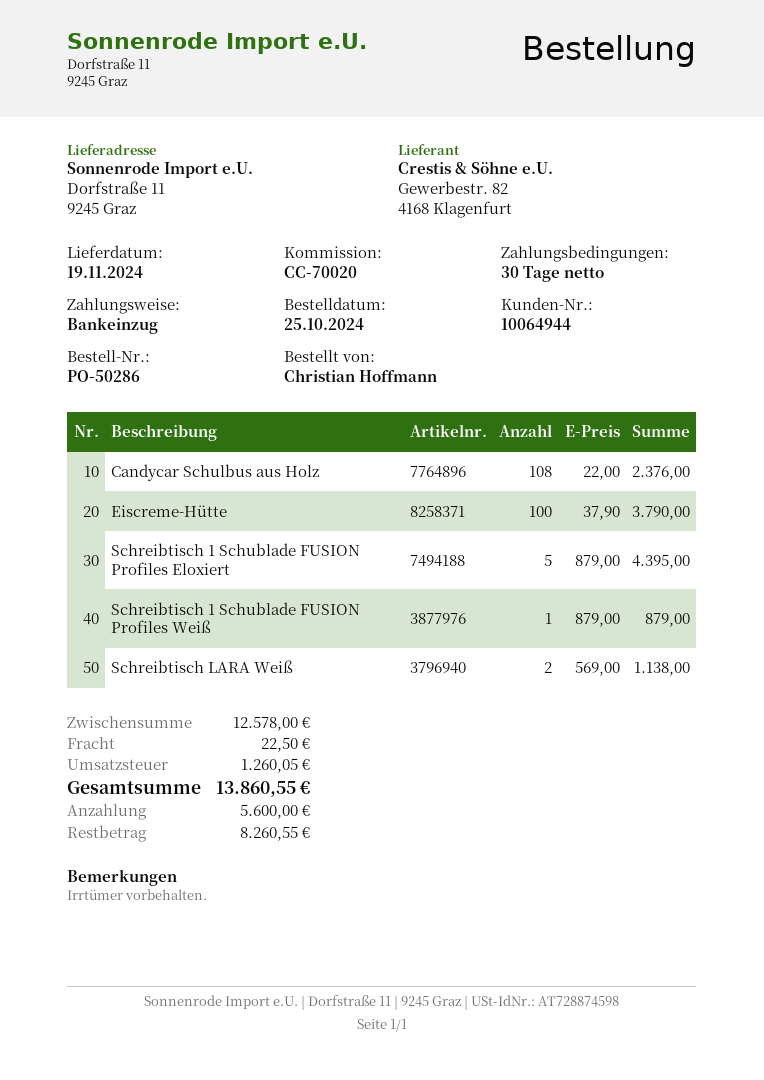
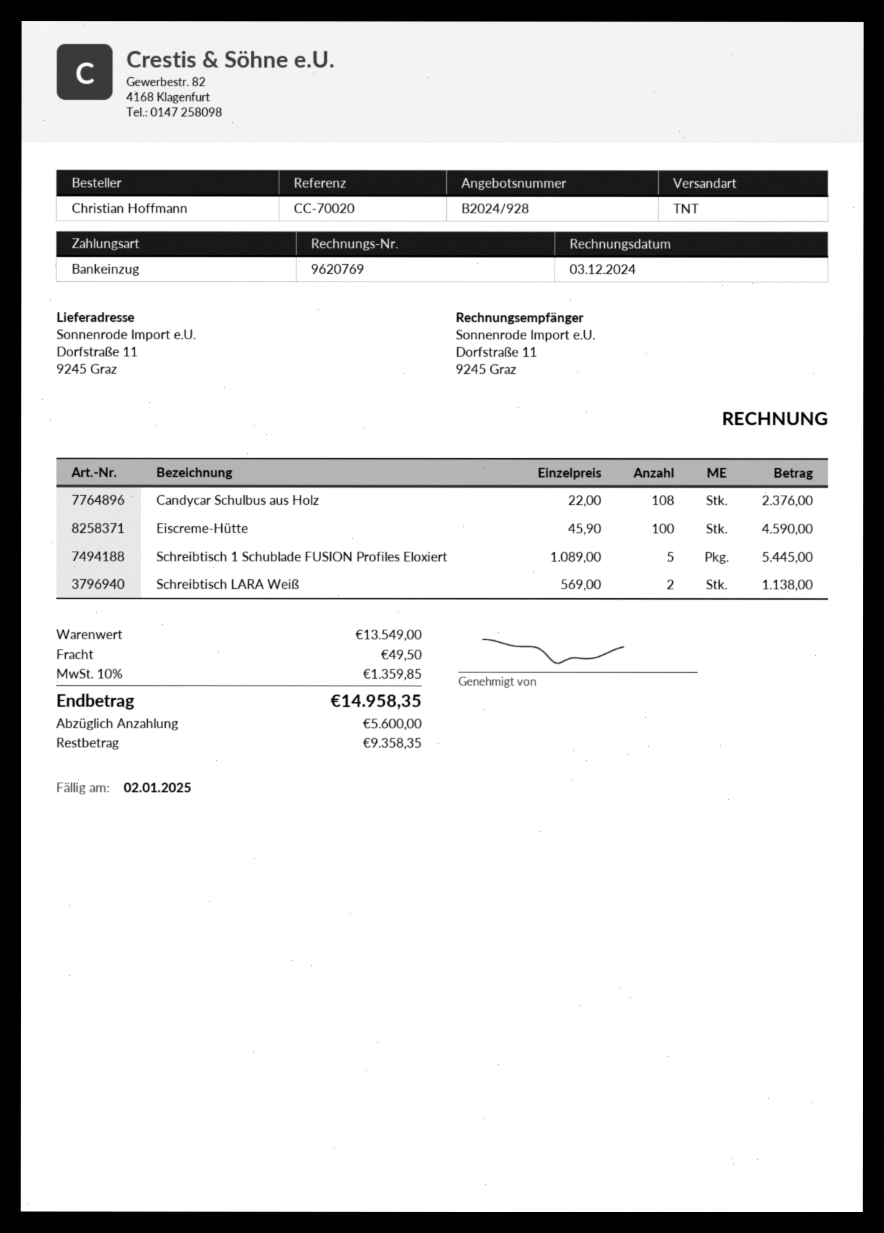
Eiscreme-Hütte: 100 x 37.90 = 3790.00 -> 100 x 45.90 = 4590.00
Schreibtisch 1 Schublade FUSION Profiles Eloxiert: 5 x 879.00 = 4395.00 -> 5 x 1089.00 = 5445.00
Schreibtisch 1 Schublade FUSION Profiles Weiß: 1 x 879.00 = 879.00 -> none
subtotal: 12578.00 -> 13549.00
shipping: 22.50 -> 49.50
tax: 1260.05 -> 1359.85
total: 13860.55 -> 14958.35
balance: 8260.55 -> 9358.35

